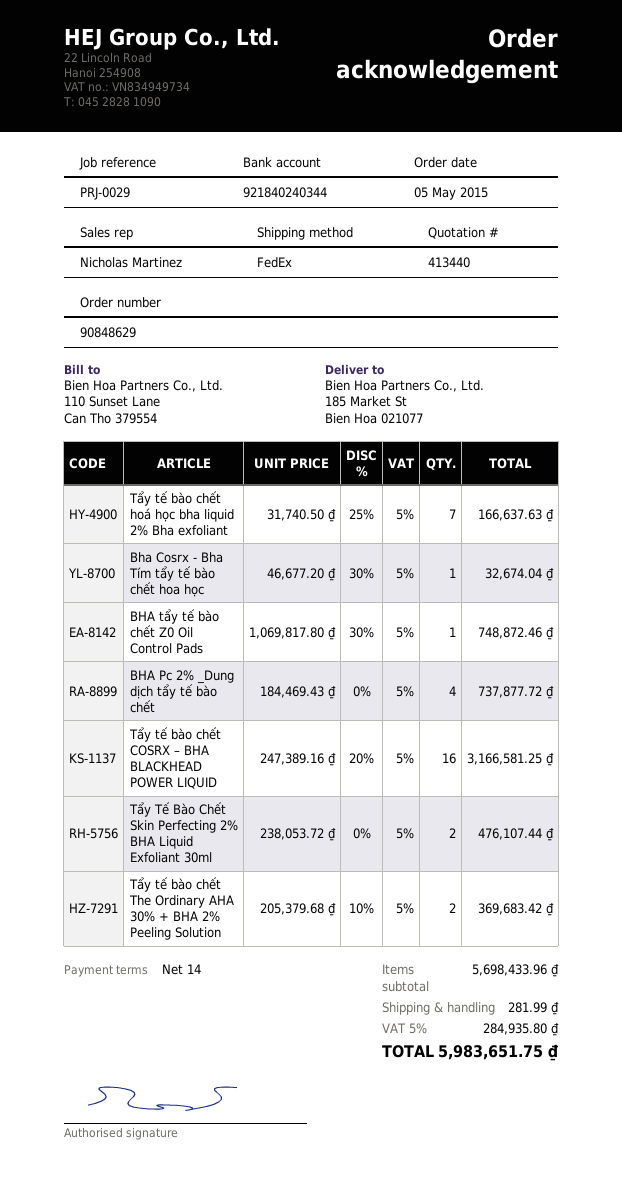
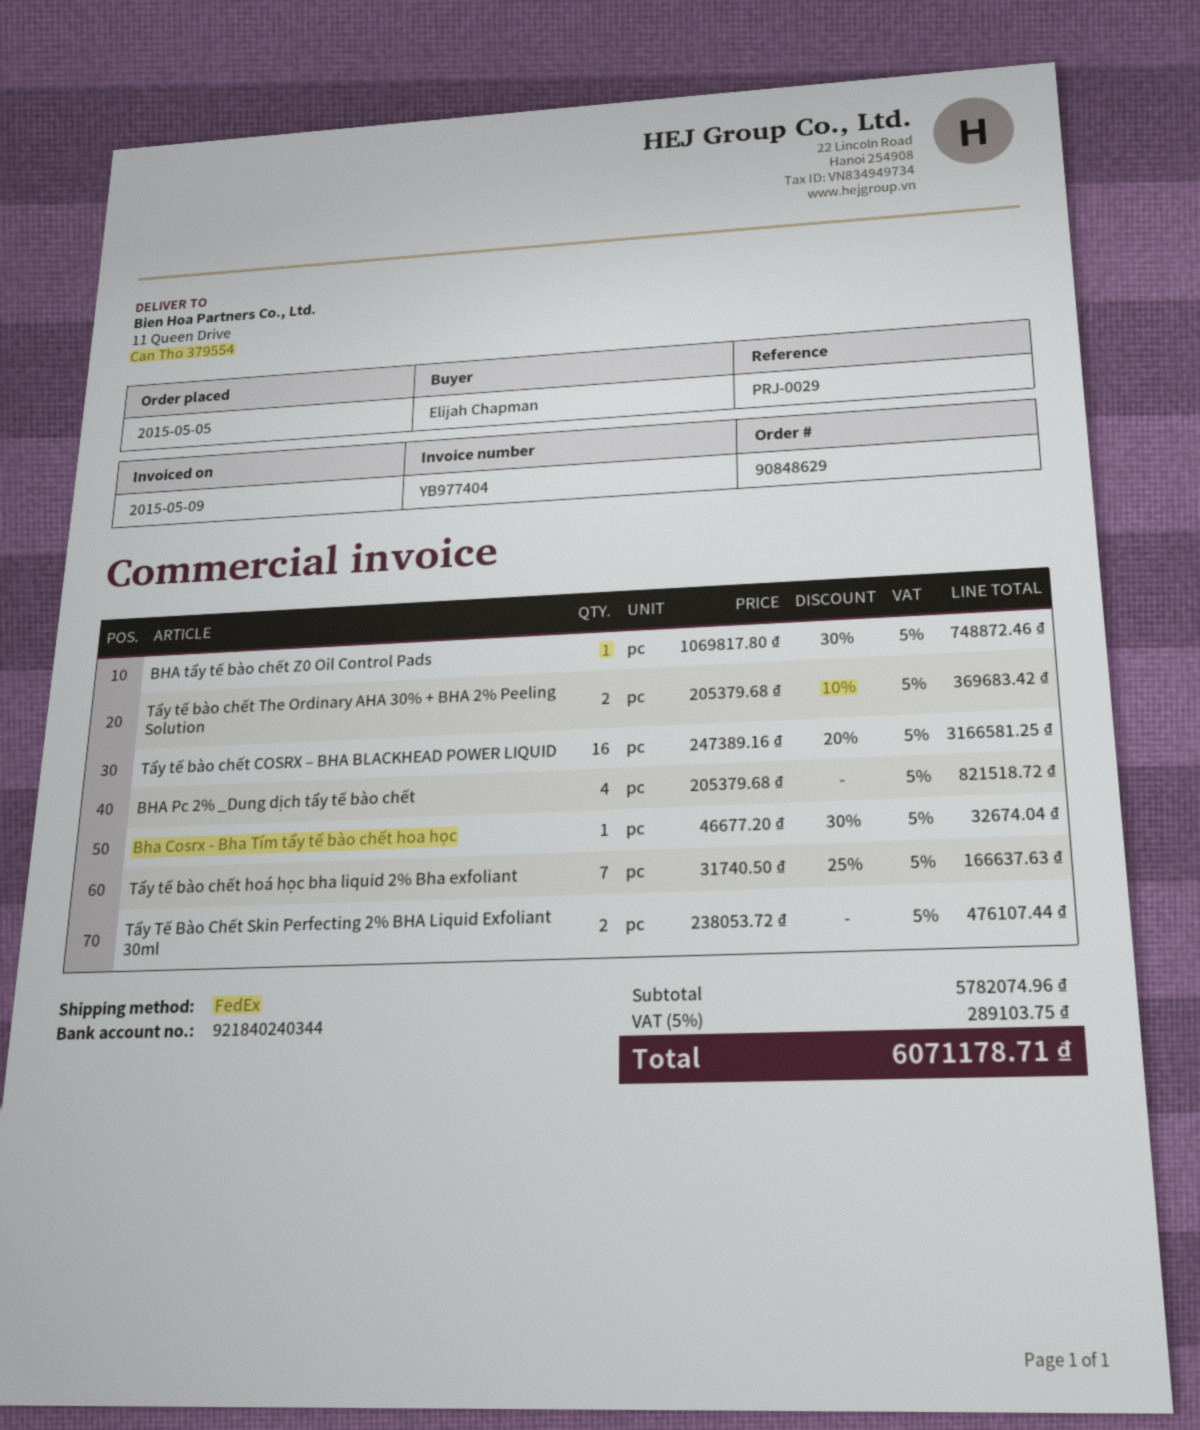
ship to: 185 Market St, Bien Hoa 021077 -> 11 Queen Drive, Can Tho 379554
BHA Pc 2% _Dung dịch tẩy tế bào chết: 4 x 184469.43 = 737877.72 -> 4 x 205379.68 = 821518.72
subtotal: 5698433.96 -> 5782074.96
shipping: 281.99 -> none
tax: 5% = 284935.80 -> 5% = 289103.75
total: 5983651.75 -> 6071178.71

